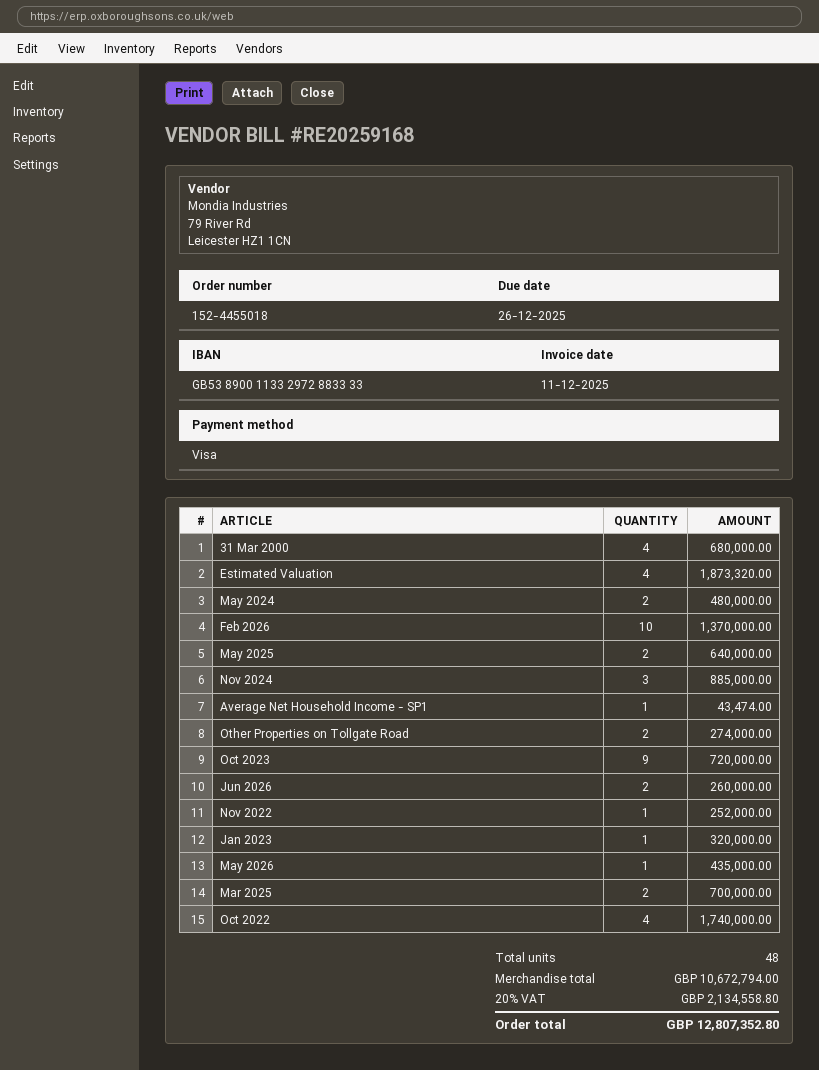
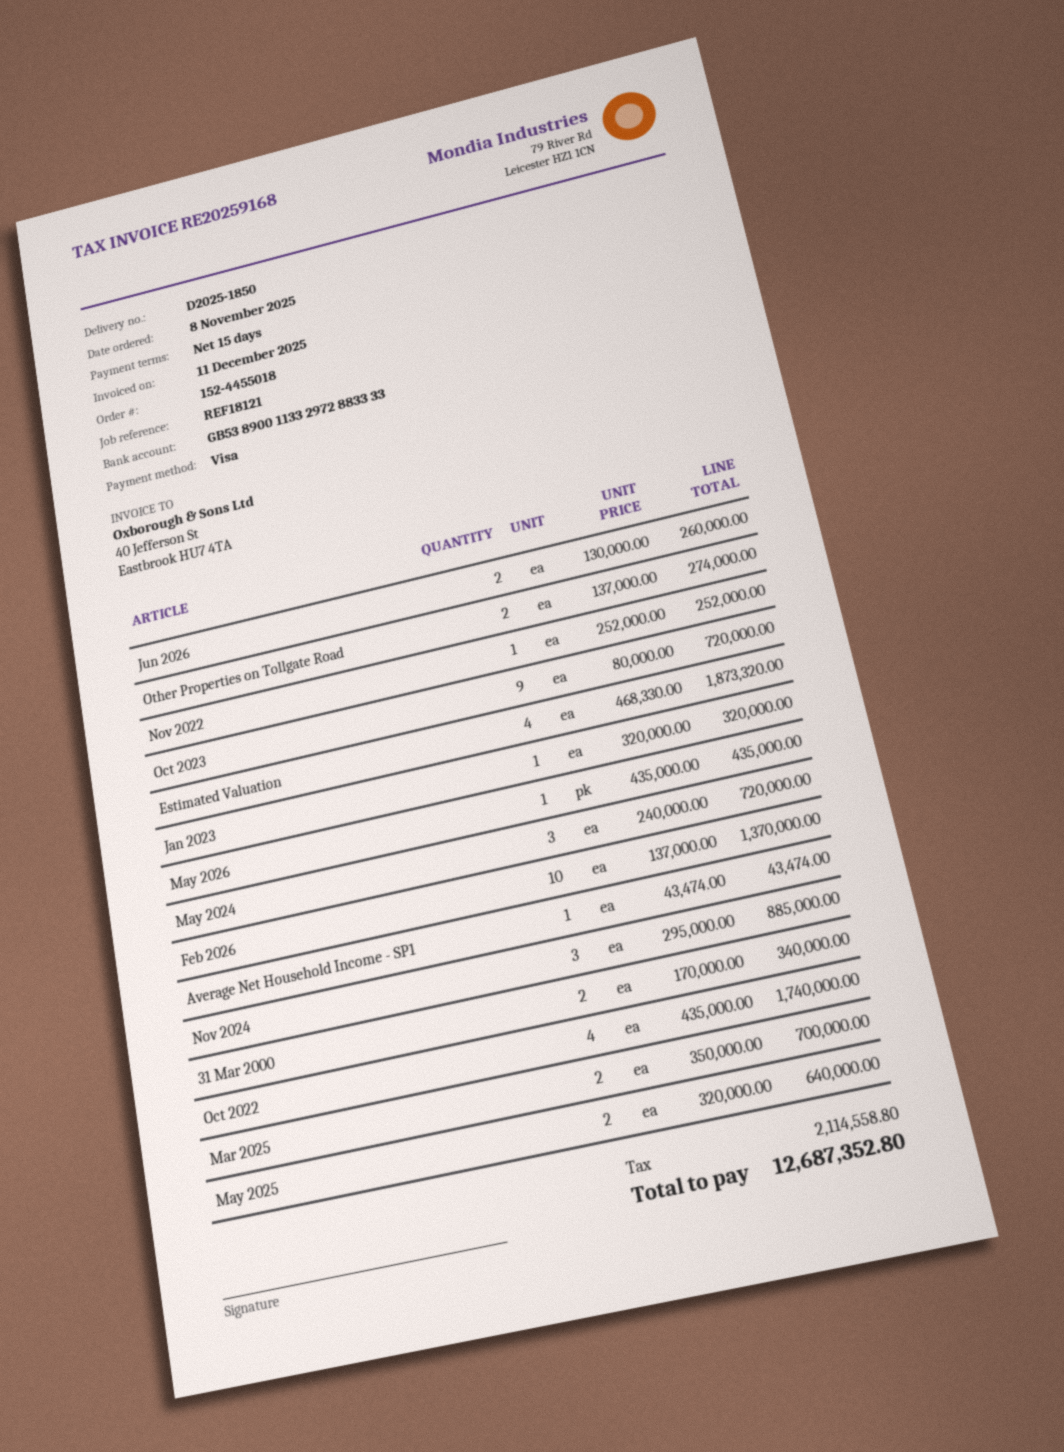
31 Mar 2000: 4 for 680000.00 -> 2 for 340000.00
May 2024: 2 for 480000.00 -> 3 for 720000.00
tax: 2134558.80 -> 2114558.80
total: 12807352.80 -> 12687352.80

